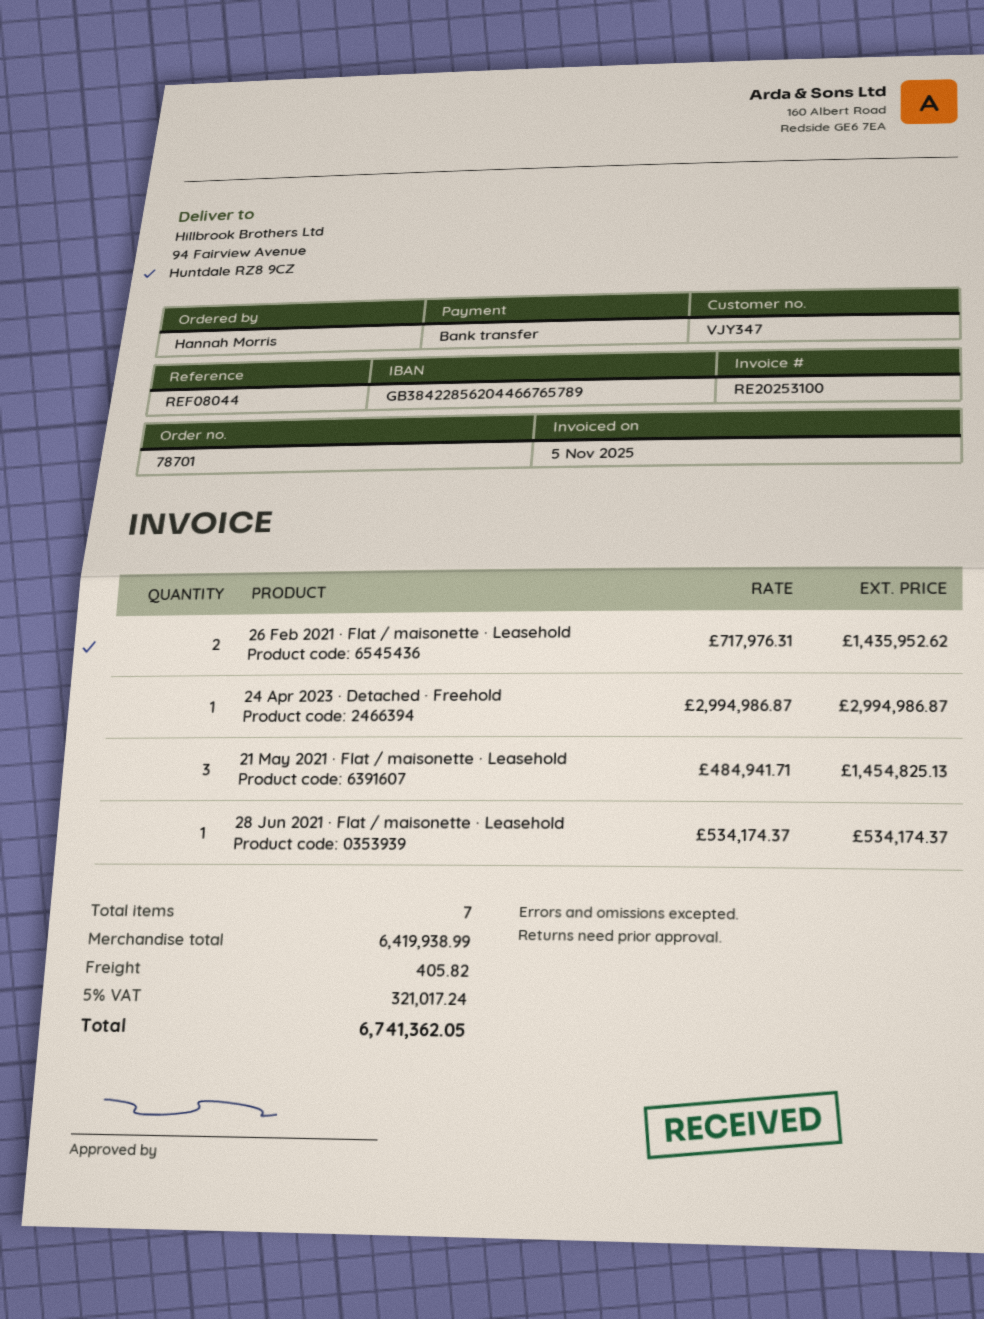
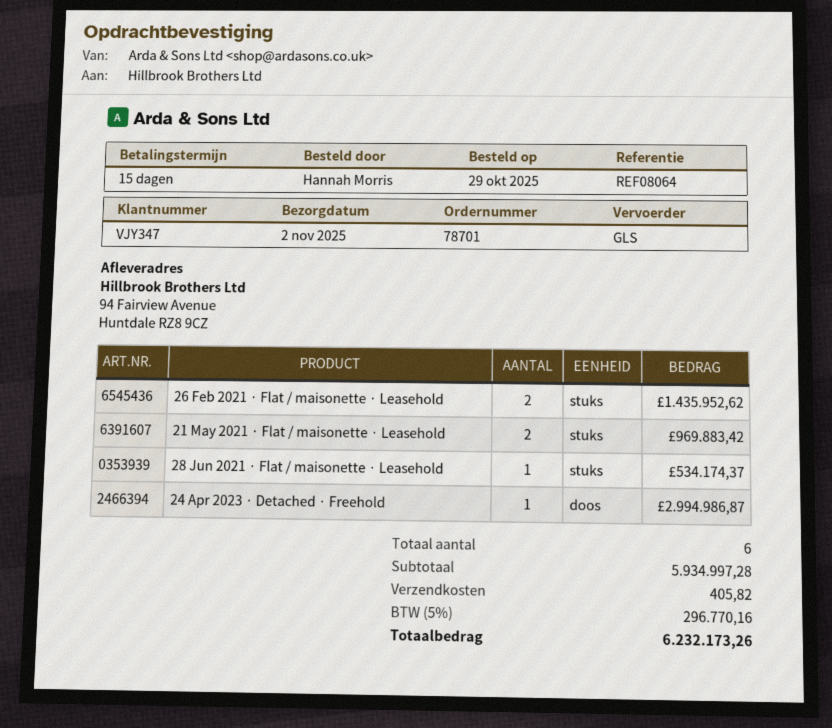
reference: REF08044 -> REF08064
21 May 2021 · Flat / maisonette · Leasehold: 3 for 1454825.13 -> 2 for 969883.42
total quantity: 7 -> 6
subtotal: 6419938.99 -> 5934997.28
tax: 5% = 321017.24 -> 5% = 296770.16
total: 6741362.05 -> 6232173.26

